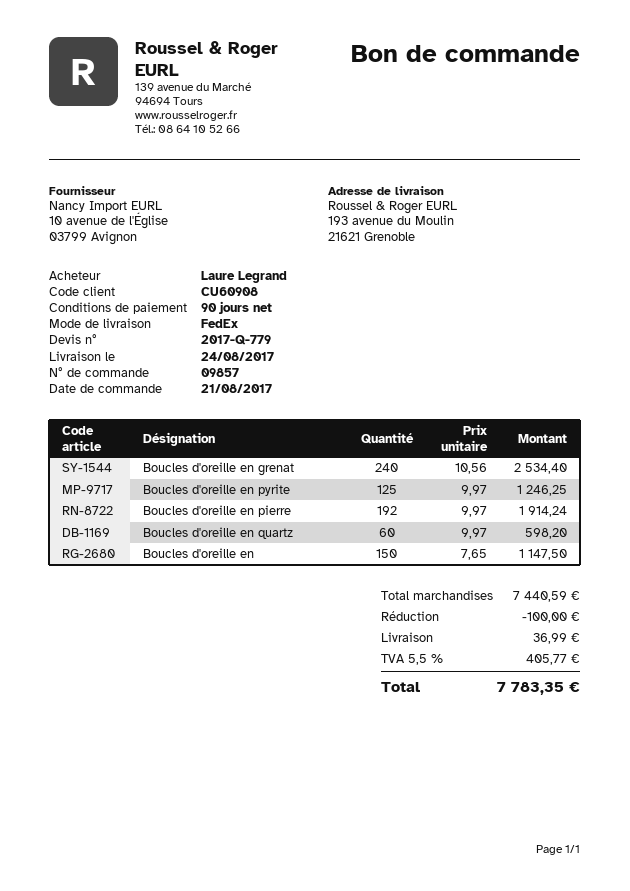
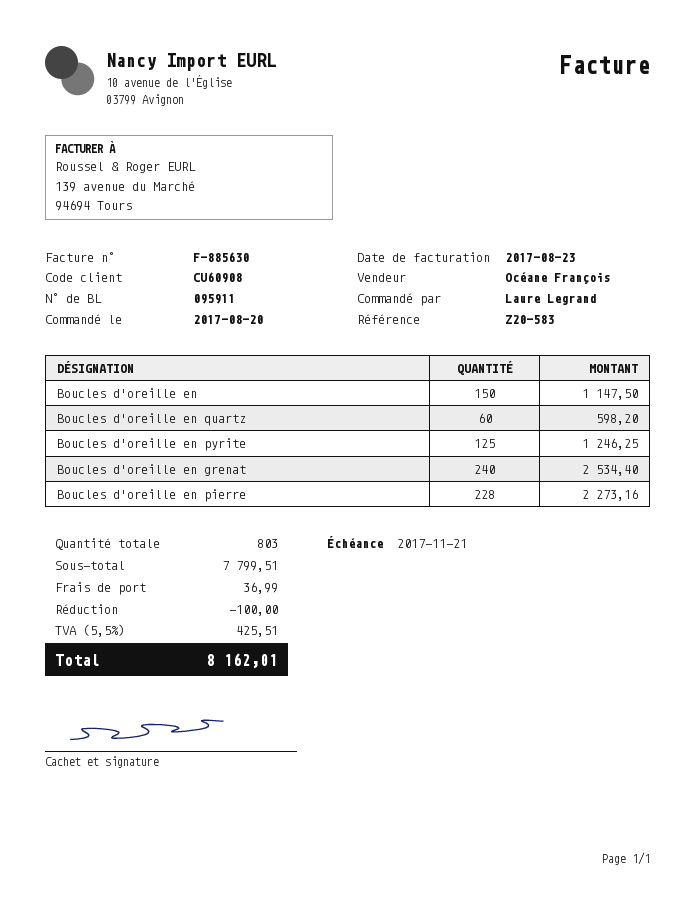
order date: 2017-08-21 -> 2017-08-20
Boucles d'oreille en pierre: 192 for 1914.24 -> 228 for 2273.16
subtotal: 7440.59 -> 7799.51
tax: 5.5% = 405.77 -> 5.5% = 425.51
total: 7783.35 -> 8162.01

